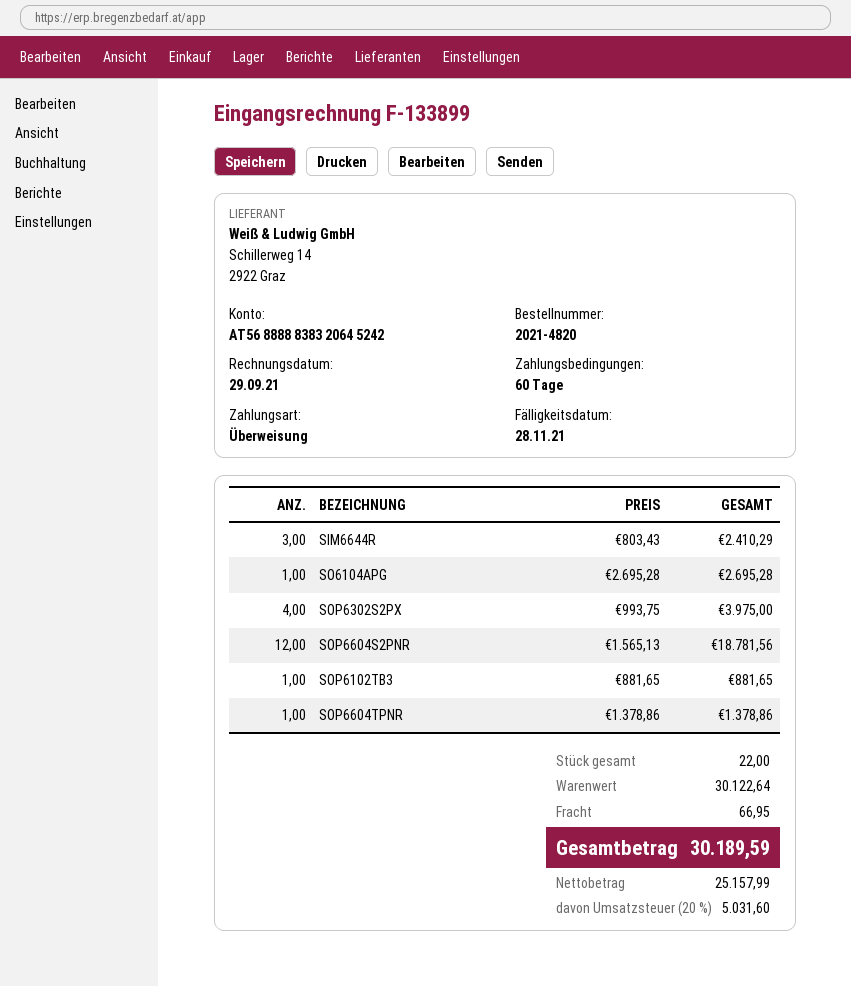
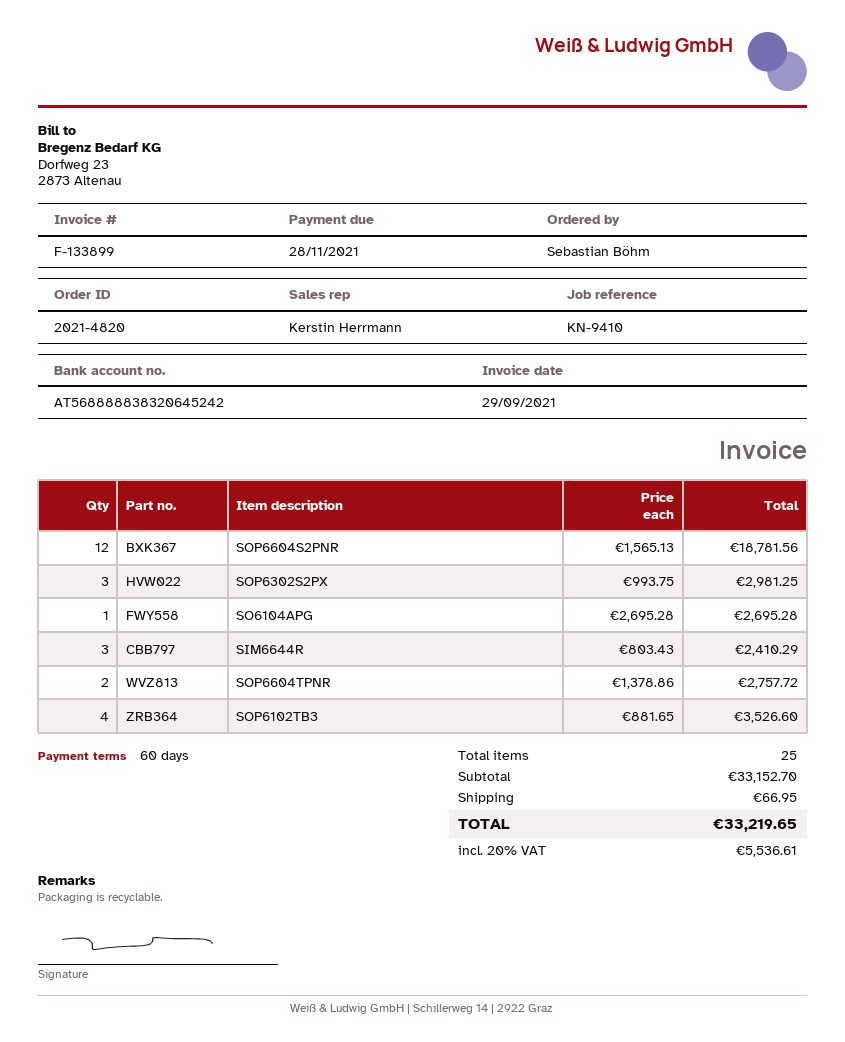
SOP6302S2PX: 4 x 993.75 = 3975.00 -> 3 x 993.75 = 2981.25
SOP6102TB3: 1 x 881.65 = 881.65 -> 4 x 881.65 = 3526.60
SOP6604TPNR: 1 x 1378.86 = 1378.86 -> 2 x 1378.86 = 2757.72
total quantity: 22 -> 25
subtotal: 30122.64 -> 33152.70
tax: 20% = 5031.60 -> 20% = 5536.61
total: 30189.59 -> 33219.65

